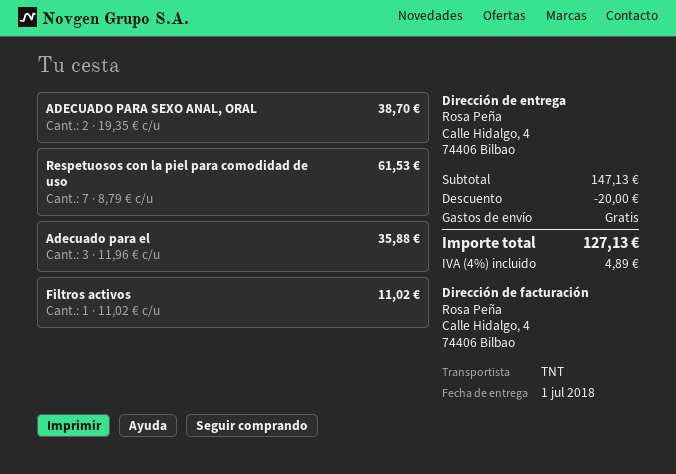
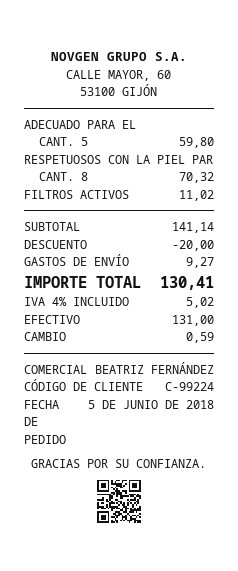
ADECUADO PARA SEXO ANAL, ORAL: 2 for 38.70 -> none
Respetuosos con la piel para comodidad de uso: 7 for 61.53 -> 8 for 70.32
Adecuado para el: 3 for 35.88 -> 5 for 59.80
subtotal: 147.13 -> 141.14
shipping: 0.00 -> 9.27
tax: 4% = 4.89 -> 4% = 5.02
total: 127.13 -> 130.41

